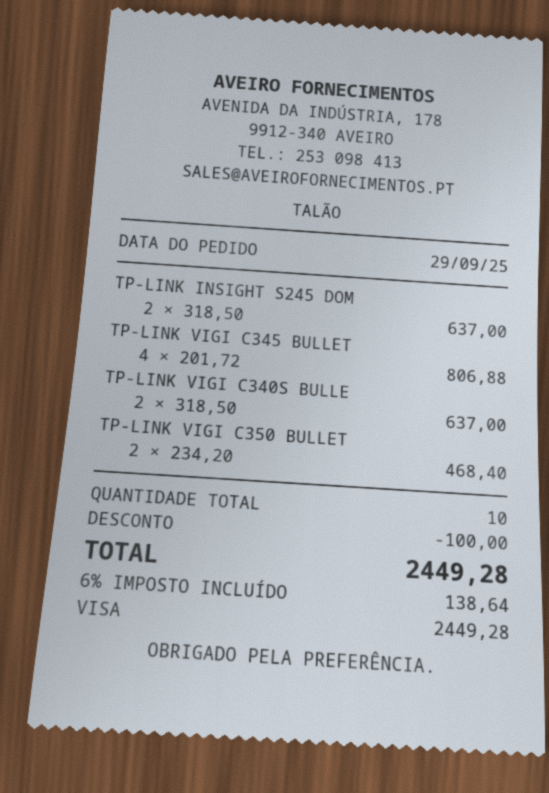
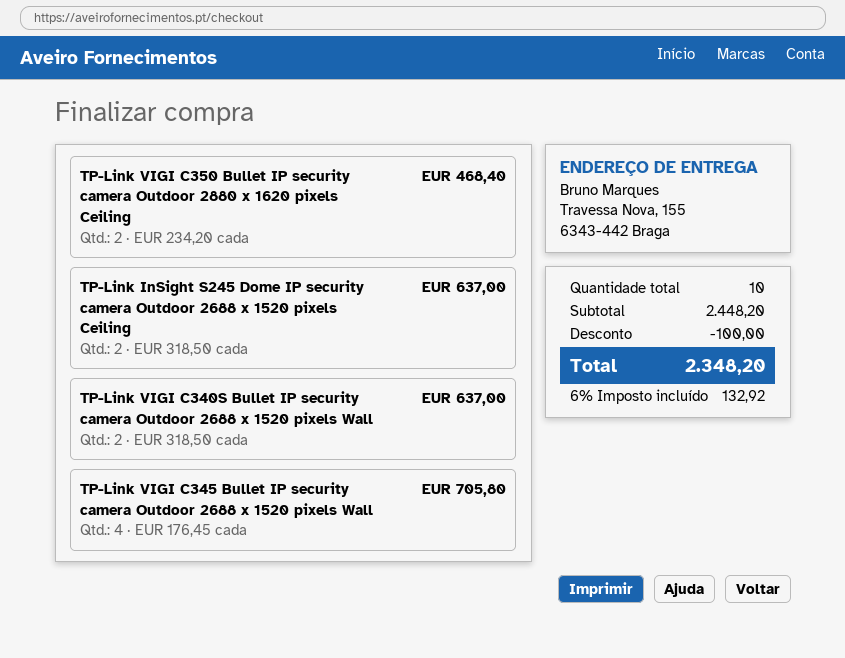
TP-LINK VIGI C345 BULLET: 4 x 201.72 = 806.88 -> 4 x 176.45 = 705.80
tax: 6% = 138.64 -> 6% = 132.92
total: 2449.28 -> 2348.20

